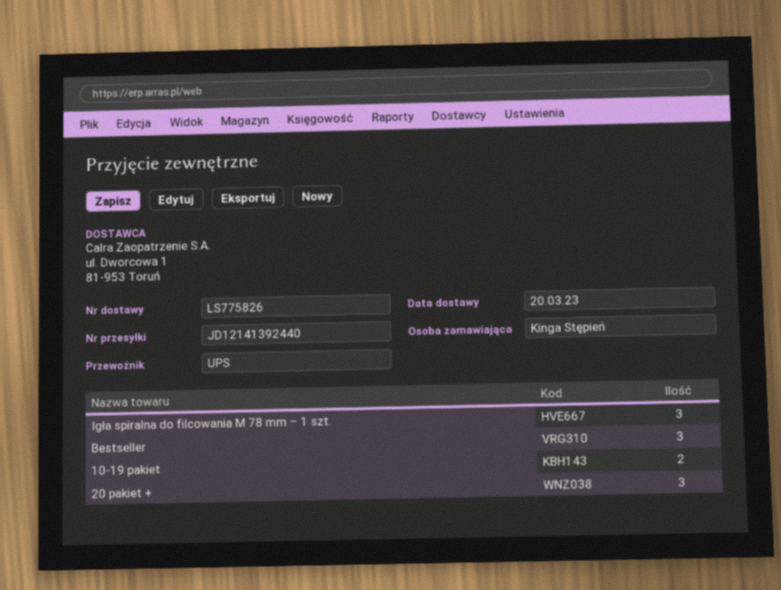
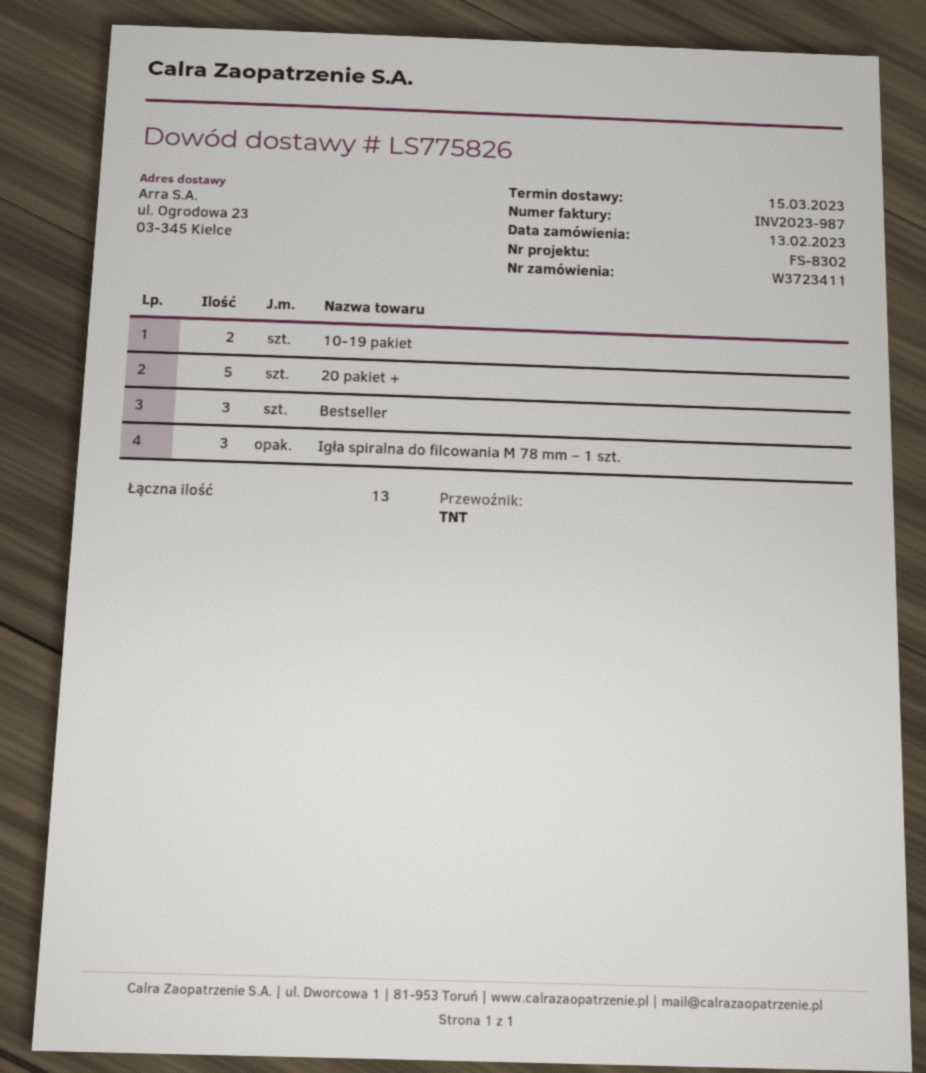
delivery date: 2023-03-20 -> 2023-03-15
shipping method: UPS -> TNT
20 pakiet +: 3 -> 5

